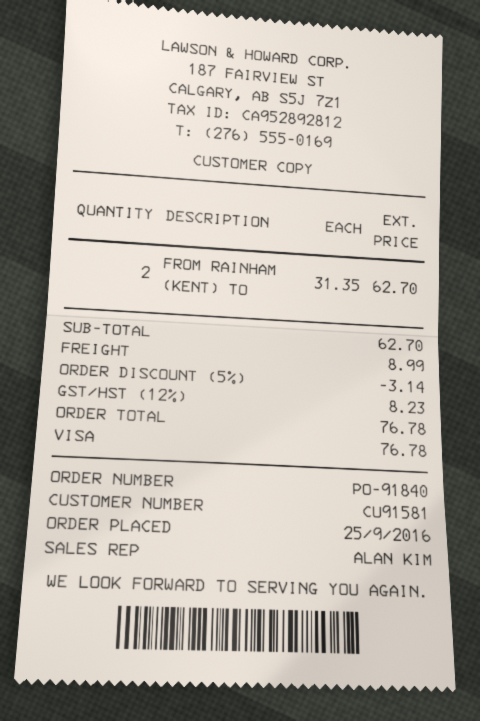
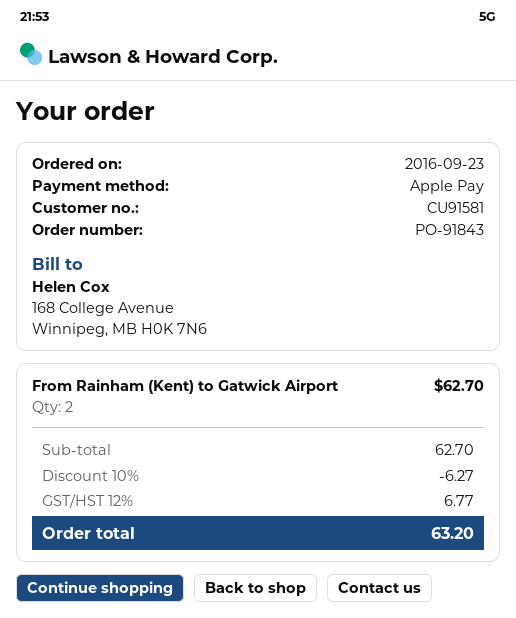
order number: PO-91840 -> PO-91843
order date: 2016-09-25 -> 2016-09-23
payment method: Visa -> Apple Pay
discount: 5% = 3.14 -> 10% = 6.27
shipping: 8.99 -> none
tax: 12% = 8.23 -> 12% = 6.77
total: 76.78 -> 63.20

